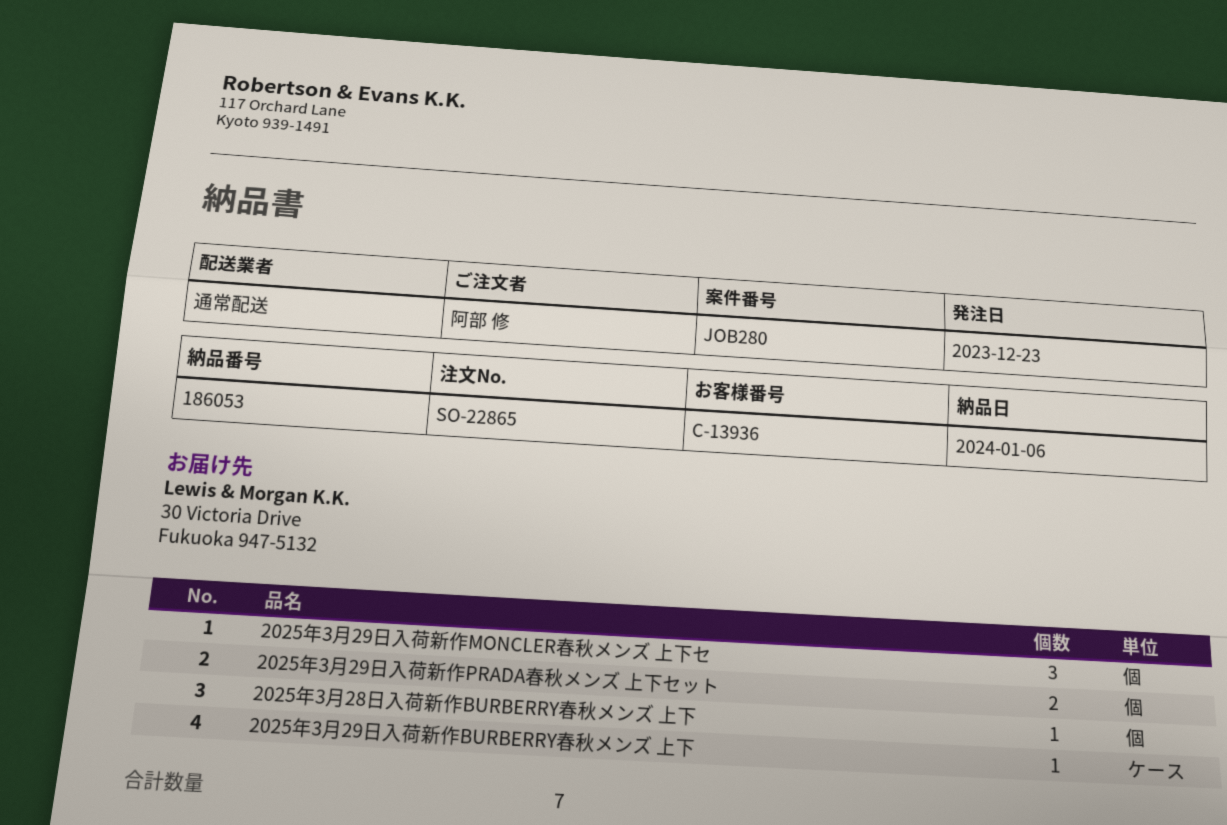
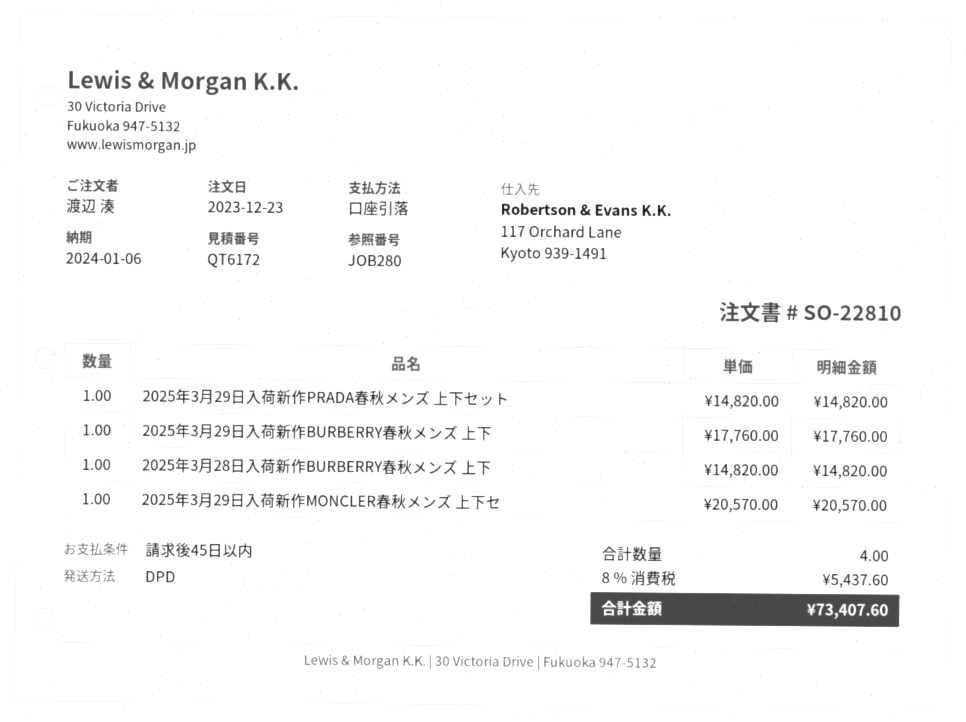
order number: SO-22865 -> SO-22810
ordered by: 阿部 修 -> 渡辺 湊
shipping method: standard -> DPD
2025年3月29日入荷新作MONCLER春秋メンズ 上下セ: 3 -> 1
2025年3月29日入荷新作PRADA春秋メンズ 上下セット: 2 -> 1
total quantity: 7 -> 4

